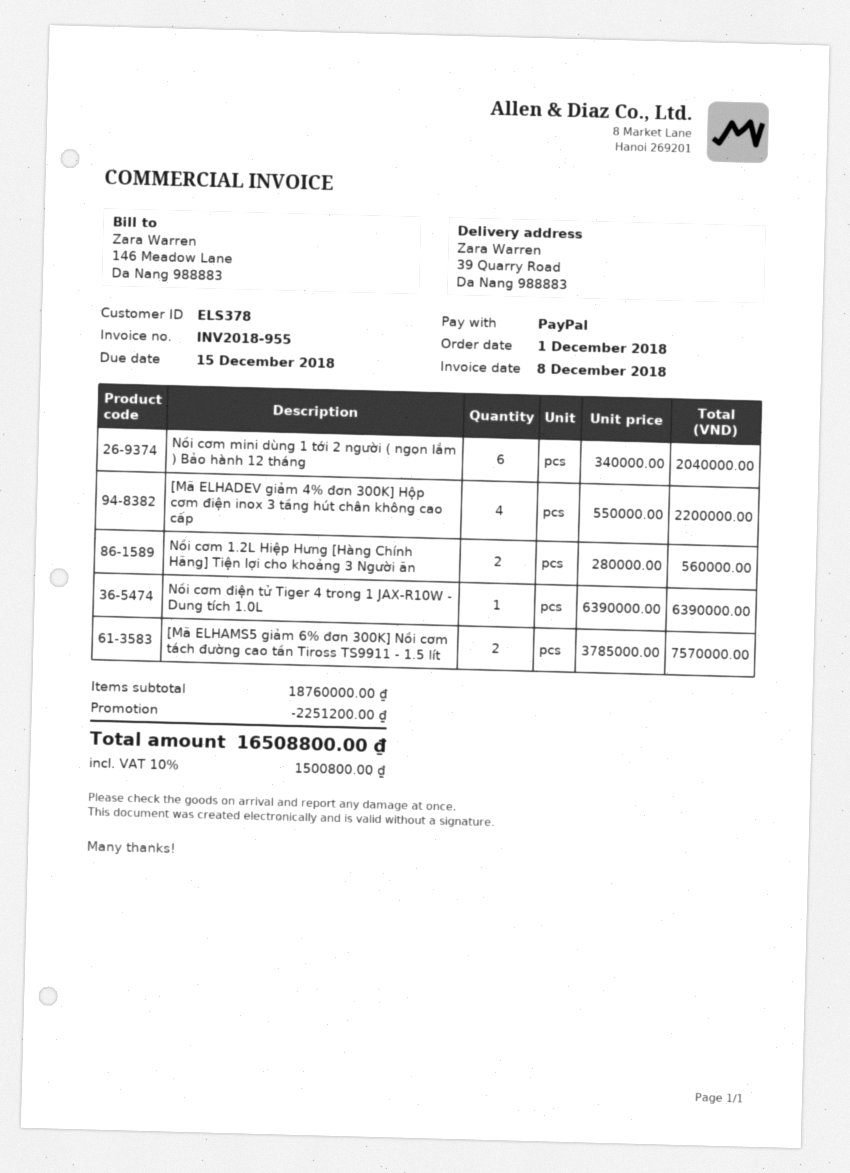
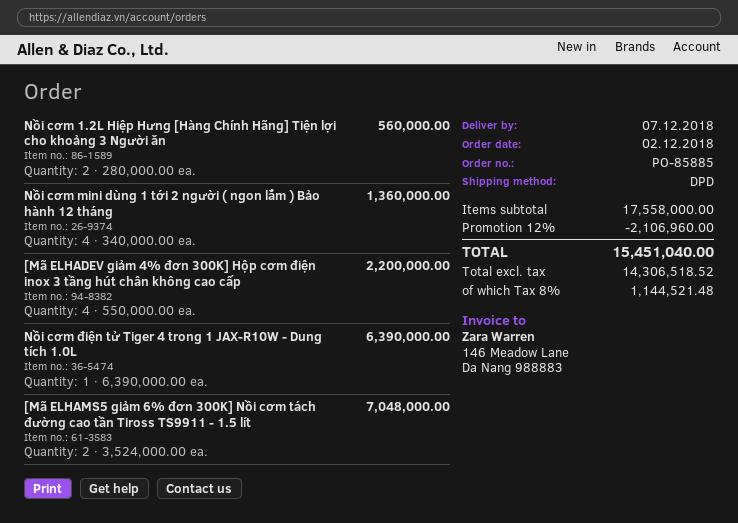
order date: 2018-12-01 -> 2018-12-02
Nồi cơm mini dùng 1 tới 2 người ( ngon lắm ) Bảo hành 12 tháng: 6 x 340000.00 = 2040000.00 -> 4 x 340000.00 = 1360000.00
[Mã ELHAMS5 giảm 6% đơn 300K] Nồi cơm tách đường cao tần Tiross TS9911 - 1.5 lít: 2 x 3785000.00 = 7570000.00 -> 2 x 3524000.00 = 7048000.00
subtotal: 18760000.00 -> 17558000.00
discount: 2251200.00 -> 2106960.00
tax: 10% = 1500800.00 -> 8% = 1144521.48
total: 16508800.00 -> 15451040.00

